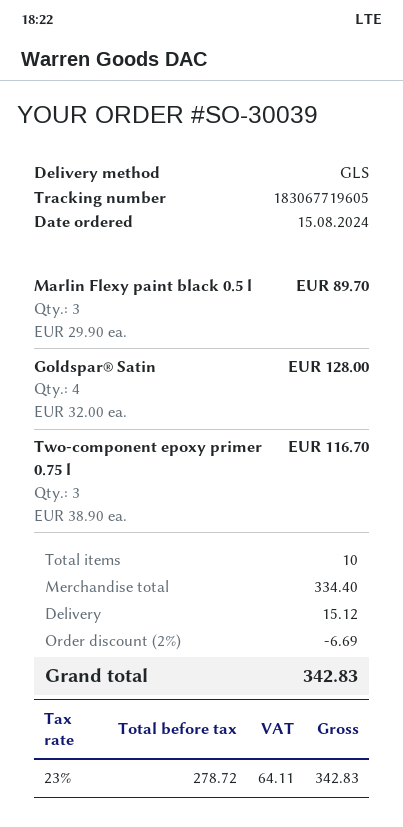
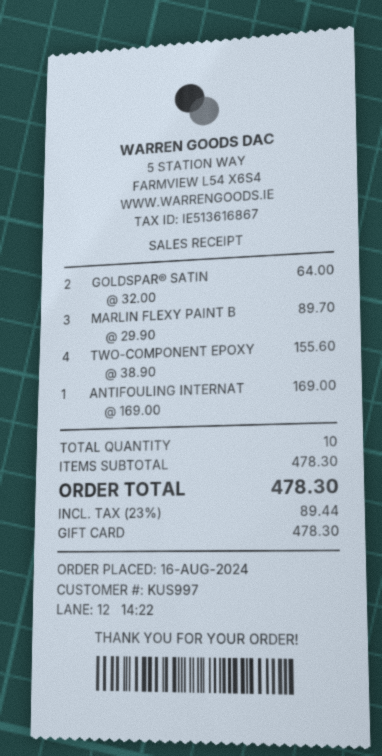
order date: 2024-08-15 -> 2024-08-16
Goldspar® Satin: 4 x 32.00 = 128.00 -> 2 x 32.00 = 64.00
Two-component epoxy primer 0.75 l: 3 x 38.90 = 116.70 -> 4 x 38.90 = 155.60
ANTIFOULING INTERNAT: none -> 1 x 169.00 = 169.00
subtotal: 334.40 -> 478.30
discount: 2% = 6.69 -> none
shipping: 15.12 -> none
tax: 23% = 64.11 -> 23% = 89.44
total: 342.83 -> 478.30

